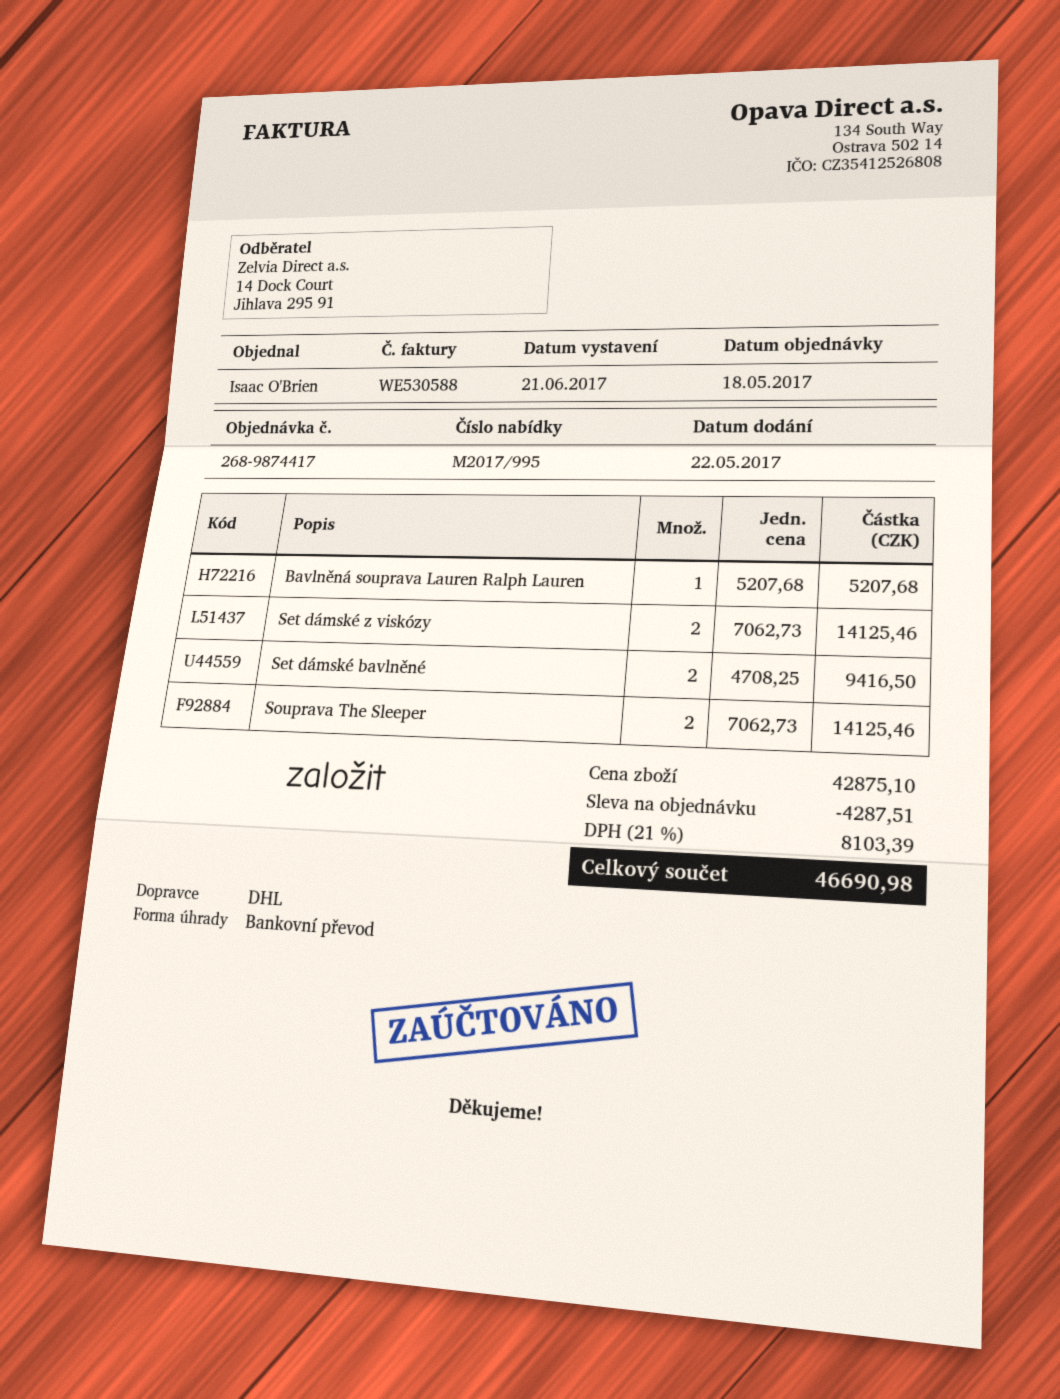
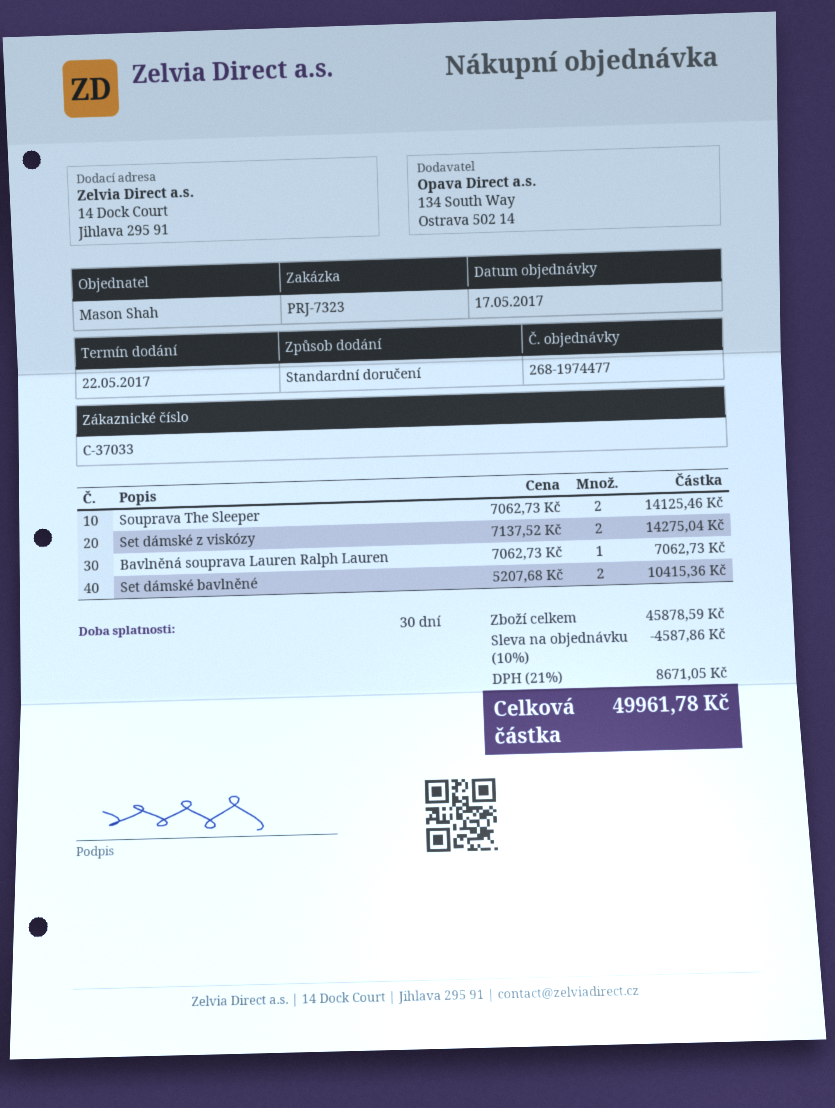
order number: 268-9874417 -> 268-1974477
order date: 2017-05-18 -> 2017-05-17
ordered by: Isaac O'Brien -> Mason Shah
shipping method: DHL -> standard
Bavlněná souprava Lauren Ralph Lauren: 1 x 5207.68 = 5207.68 -> 1 x 7062.73 = 7062.73
Set dámské z viskózy: 2 x 7062.73 = 14125.46 -> 2 x 7137.52 = 14275.04
Set dámské bavlněné: 2 x 4708.25 = 9416.50 -> 2 x 5207.68 = 10415.36
subtotal: 42875.10 -> 45878.59
discount: 4287.51 -> 4587.86
tax: 21% = 8103.39 -> 21% = 8671.05
total: 46690.98 -> 49961.78

